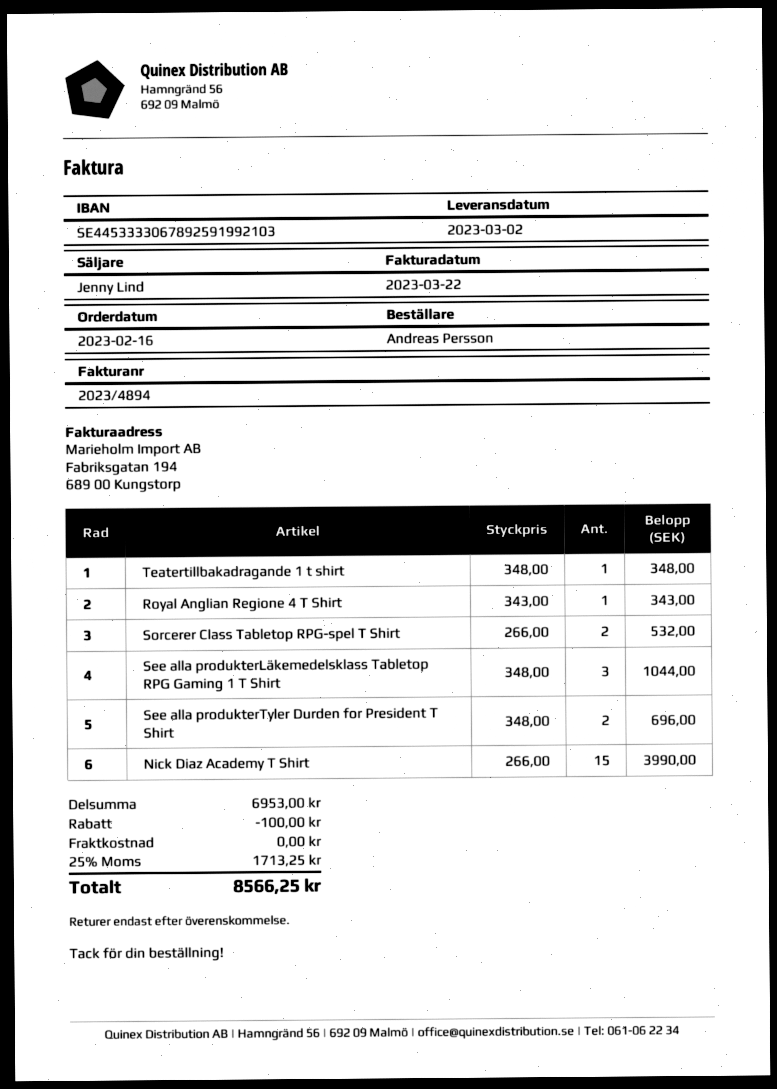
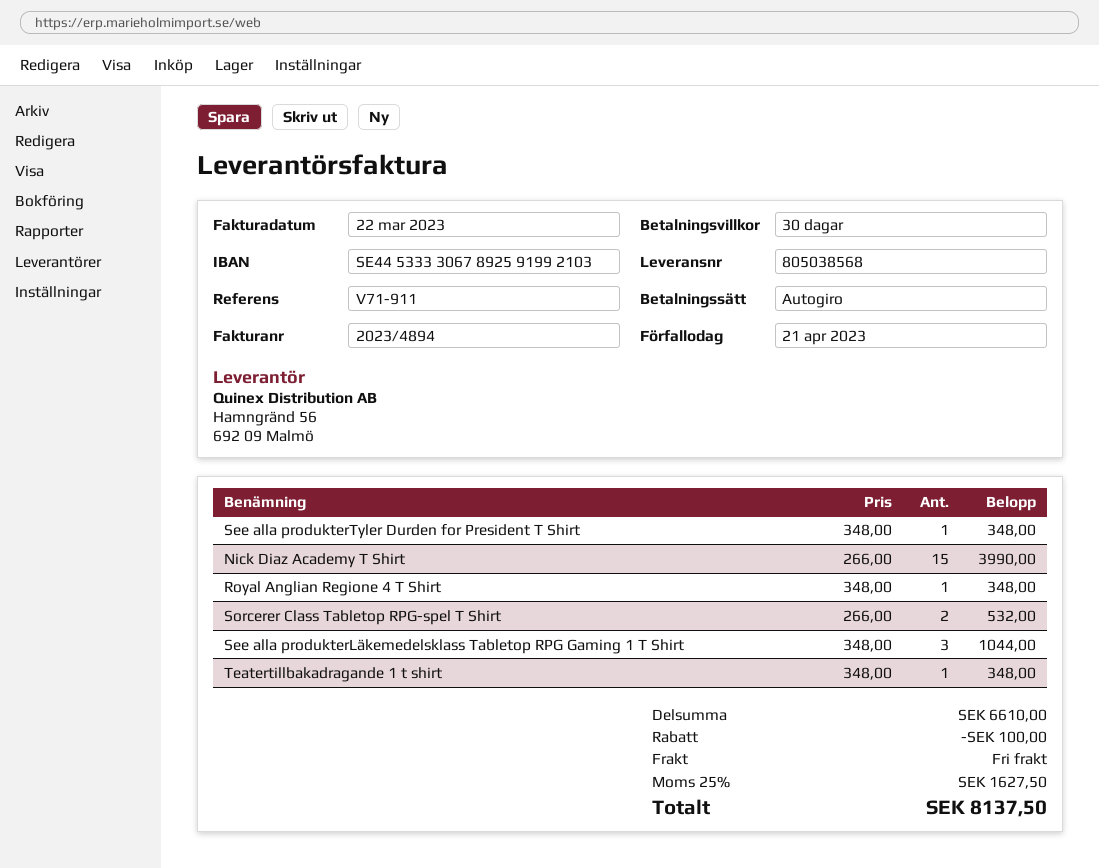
Royal Anglian Regione 4 T Shirt: 1 x 343.00 = 343.00 -> 1 x 348.00 = 348.00
See alla produkterTyler Durden for President T Shirt: 2 x 348.00 = 696.00 -> 1 x 348.00 = 348.00
subtotal: 6953.00 -> 6610.00
tax: 25% = 1713.25 -> 25% = 1627.50
total: 8566.25 -> 8137.50

